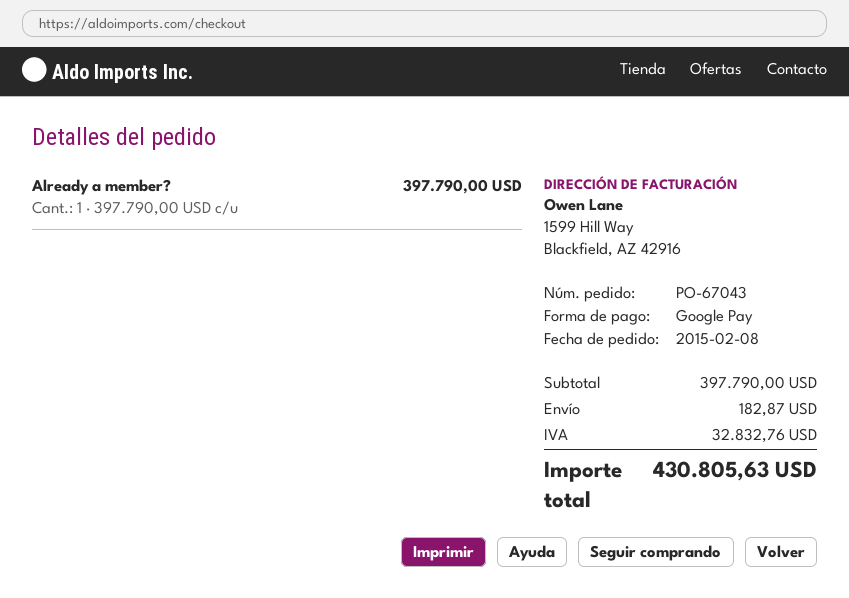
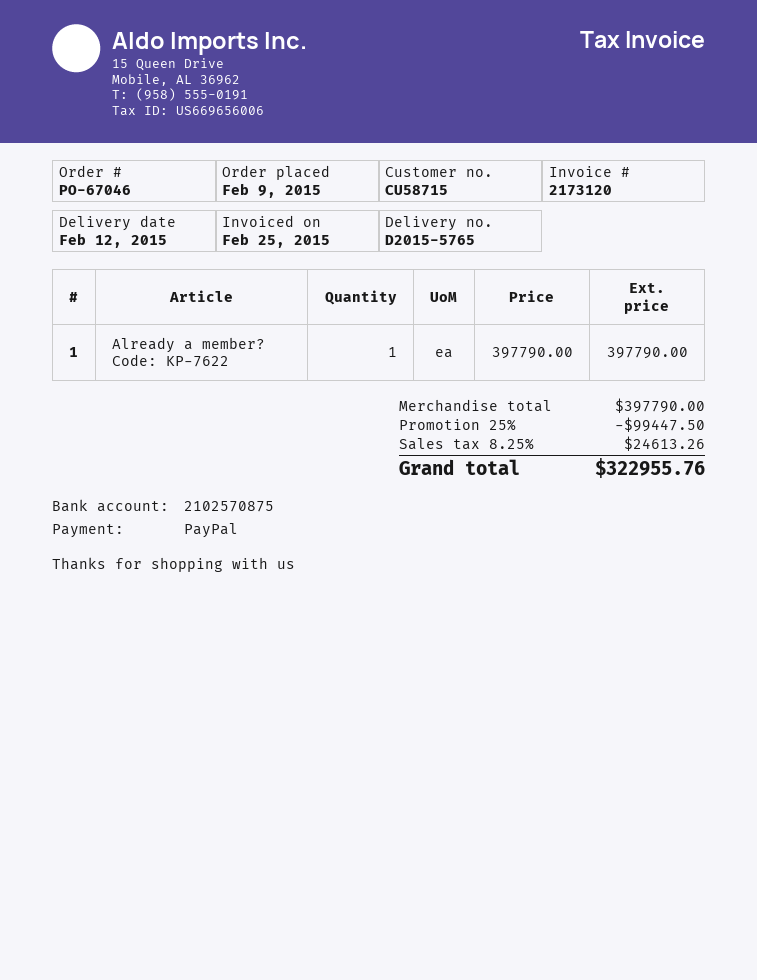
order number: PO-67043 -> PO-67046
order date: 2015-02-08 -> 2015-02-09
payment method: Google Pay -> PayPal
discount: none -> 25% = 99447.50
shipping: 182.87 -> none
tax: 32832.76 -> 24613.26
total: 430805.63 -> 322955.76

